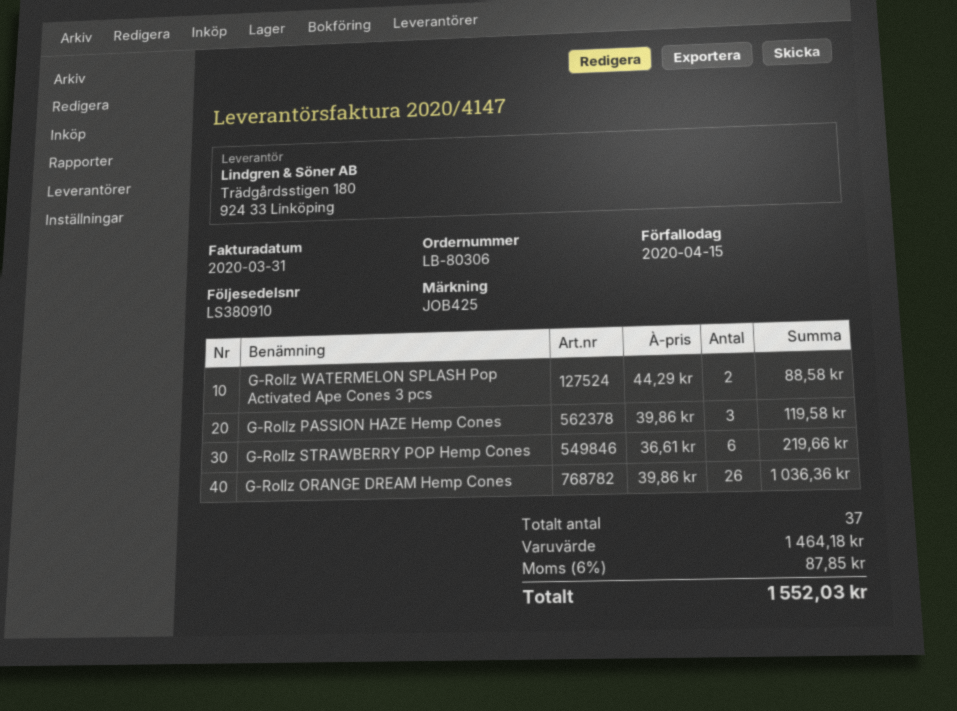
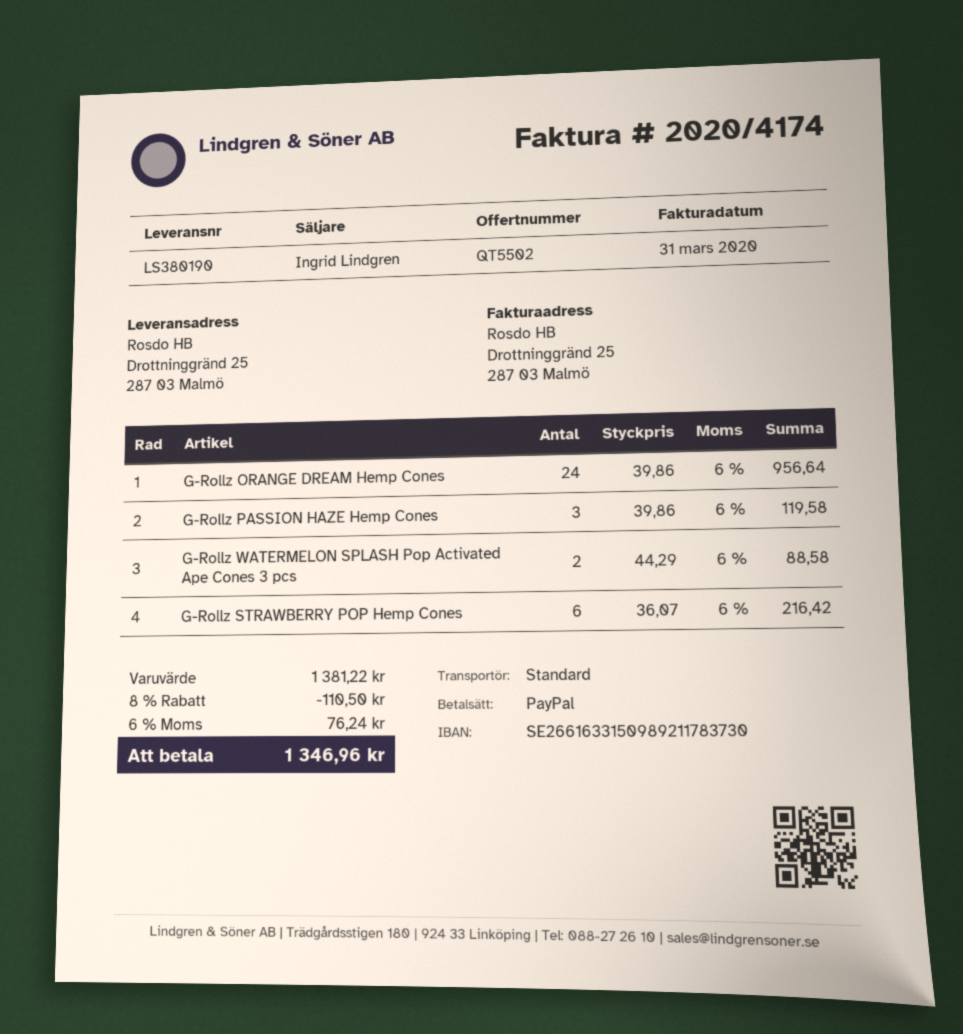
delivery note number: LS380910 -> LS380190
invoice number: 2020/4147 -> 2020/4174
G-Rollz STRAWBERRY POP Hemp Cones: 6 x 36.61 = 219.66 -> 6 x 36.07 = 216.42
G-Rollz ORANGE DREAM Hemp Cones: 26 x 39.86 = 1036.36 -> 24 x 39.86 = 956.64
subtotal: 1464.18 -> 1381.22
discount: none -> 8% = 110.50
tax: 6% = 87.85 -> 6% = 76.24
total: 1552.03 -> 1346.96

